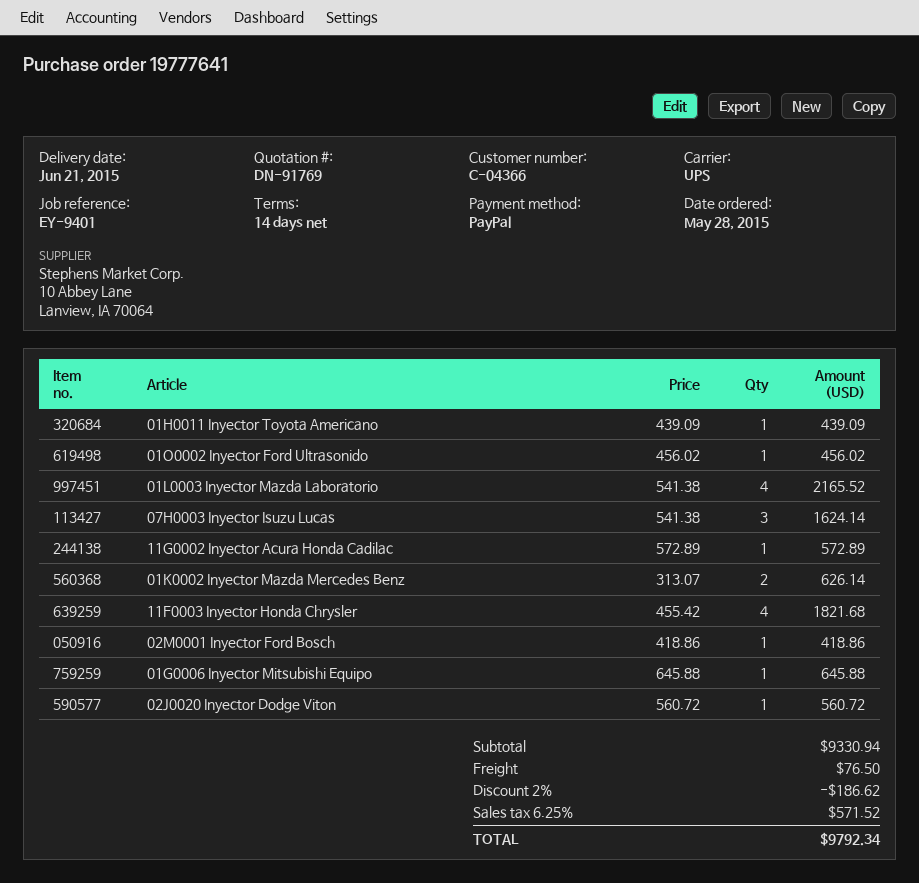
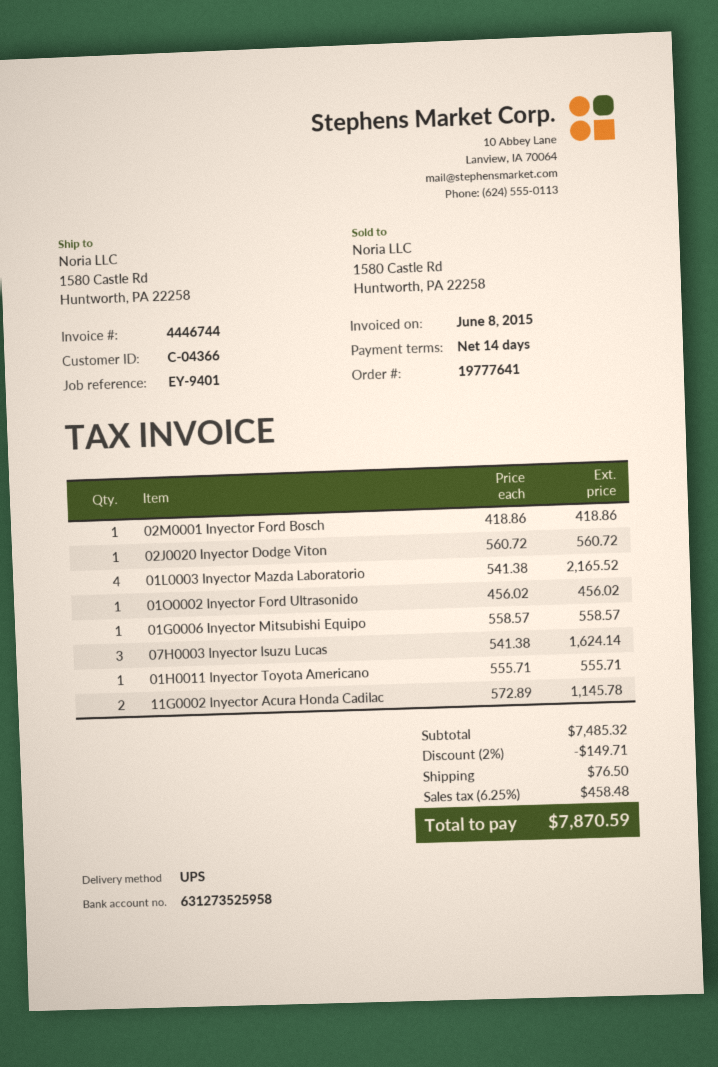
01H0011 Inyector Toyota Americano: 1 x 439.09 = 439.09 -> 1 x 555.71 = 555.71
11G0002 Inyector Acura Honda Cadilac: 1 x 572.89 = 572.89 -> 2 x 572.89 = 1145.78
01K0002 Inyector Mazda Mercedes Benz: 2 x 313.07 = 626.14 -> none
11F0003 Inyector Honda Chrysler: 4 x 455.42 = 1821.68 -> none
01G0006 Inyector Mitsubishi Equipo: 1 x 645.88 = 645.88 -> 1 x 558.57 = 558.57
subtotal: 9330.94 -> 7485.32
discount: 2% = 186.62 -> 2% = 149.71
tax: 6.25% = 571.52 -> 6.25% = 458.48
total: 9792.34 -> 7870.59

